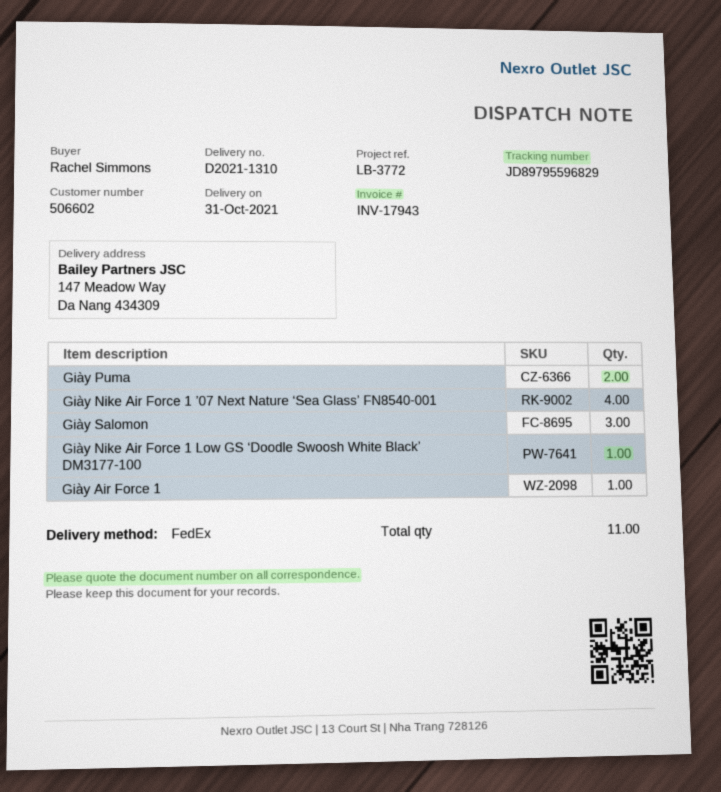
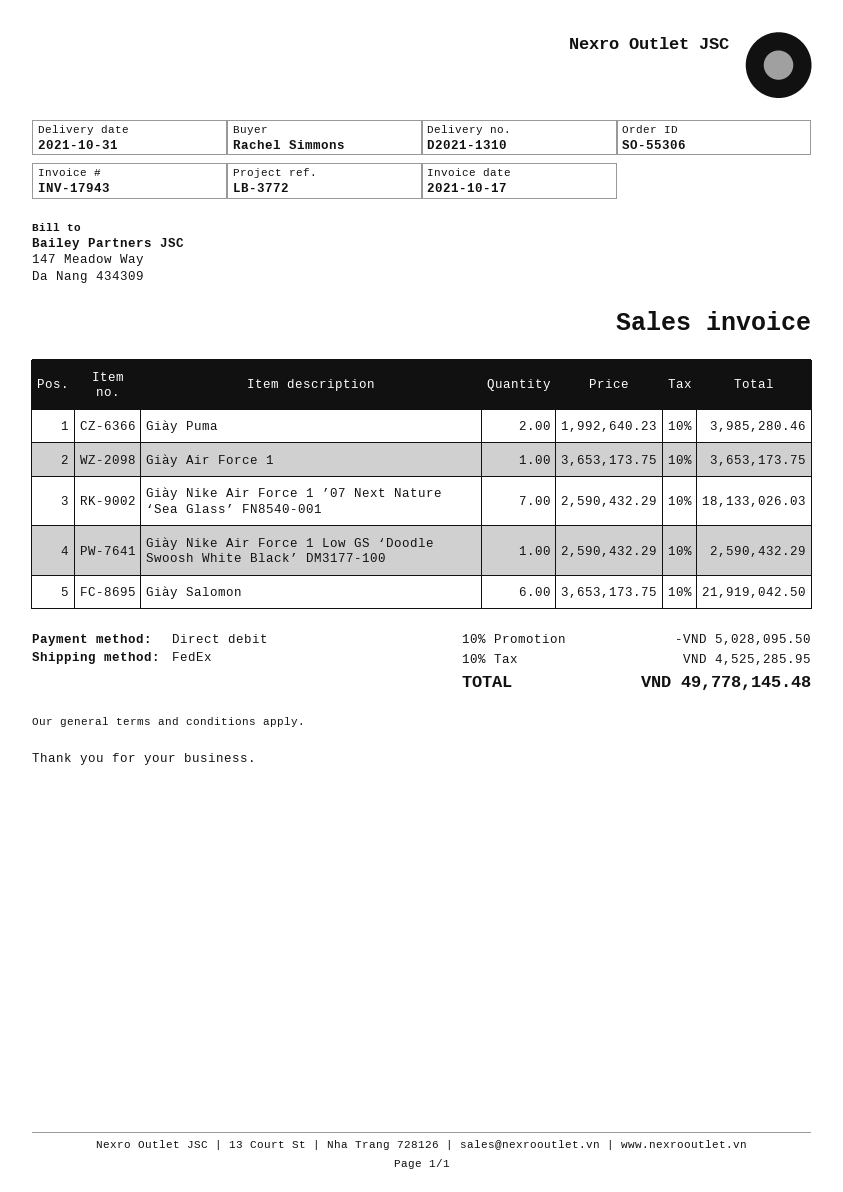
Giày Nike Air Force 1 ’07 Next Nature ‘Sea Glass’ FN8540-001: 4 -> 7
Giày Salomon: 3 -> 6

